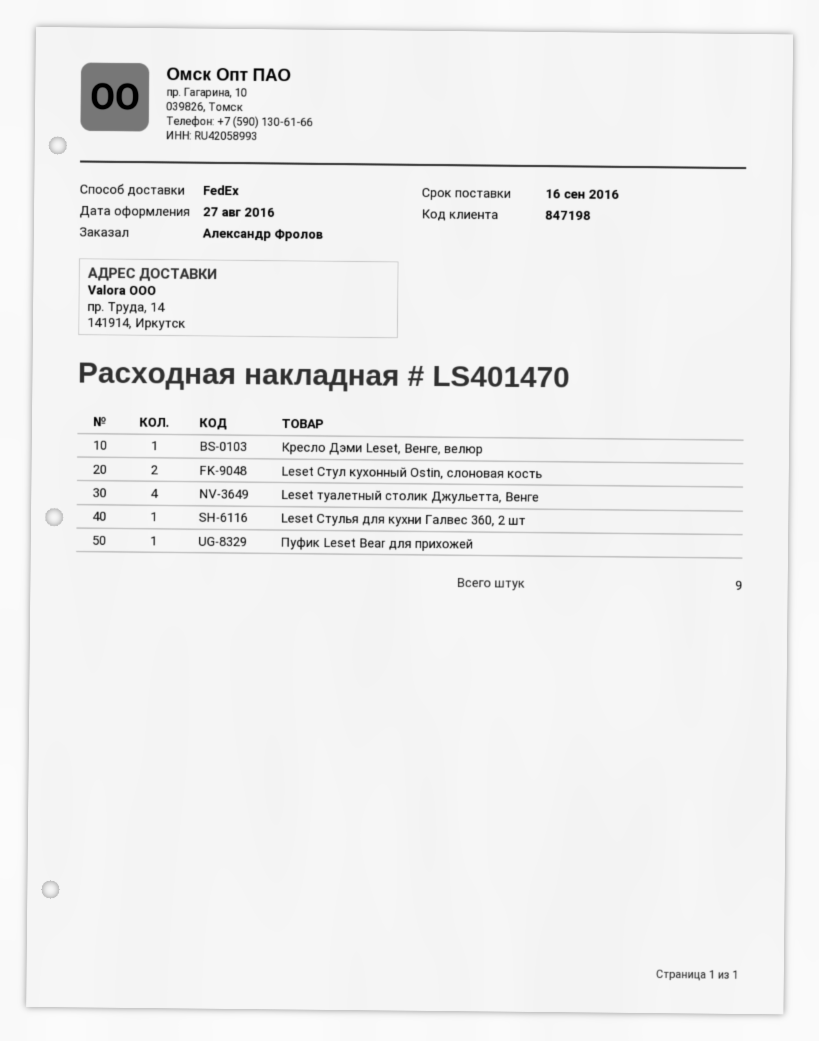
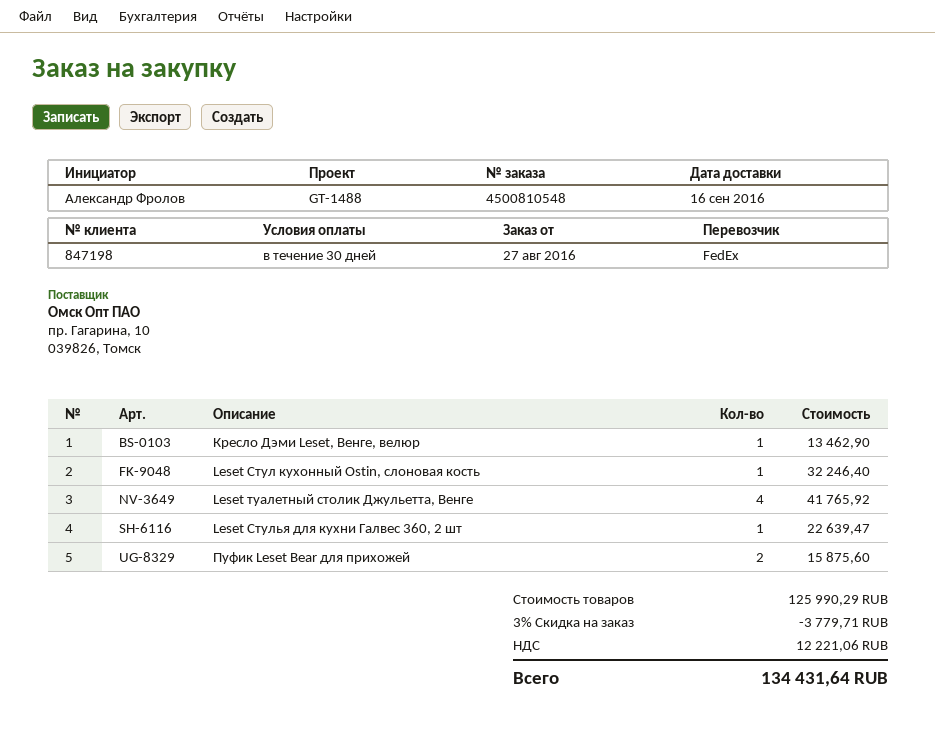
Leset Стул кухонный Ostin, слоновая кость: 2 -> 1
Пуфик Leset Bear для прихожей: 1 -> 2

